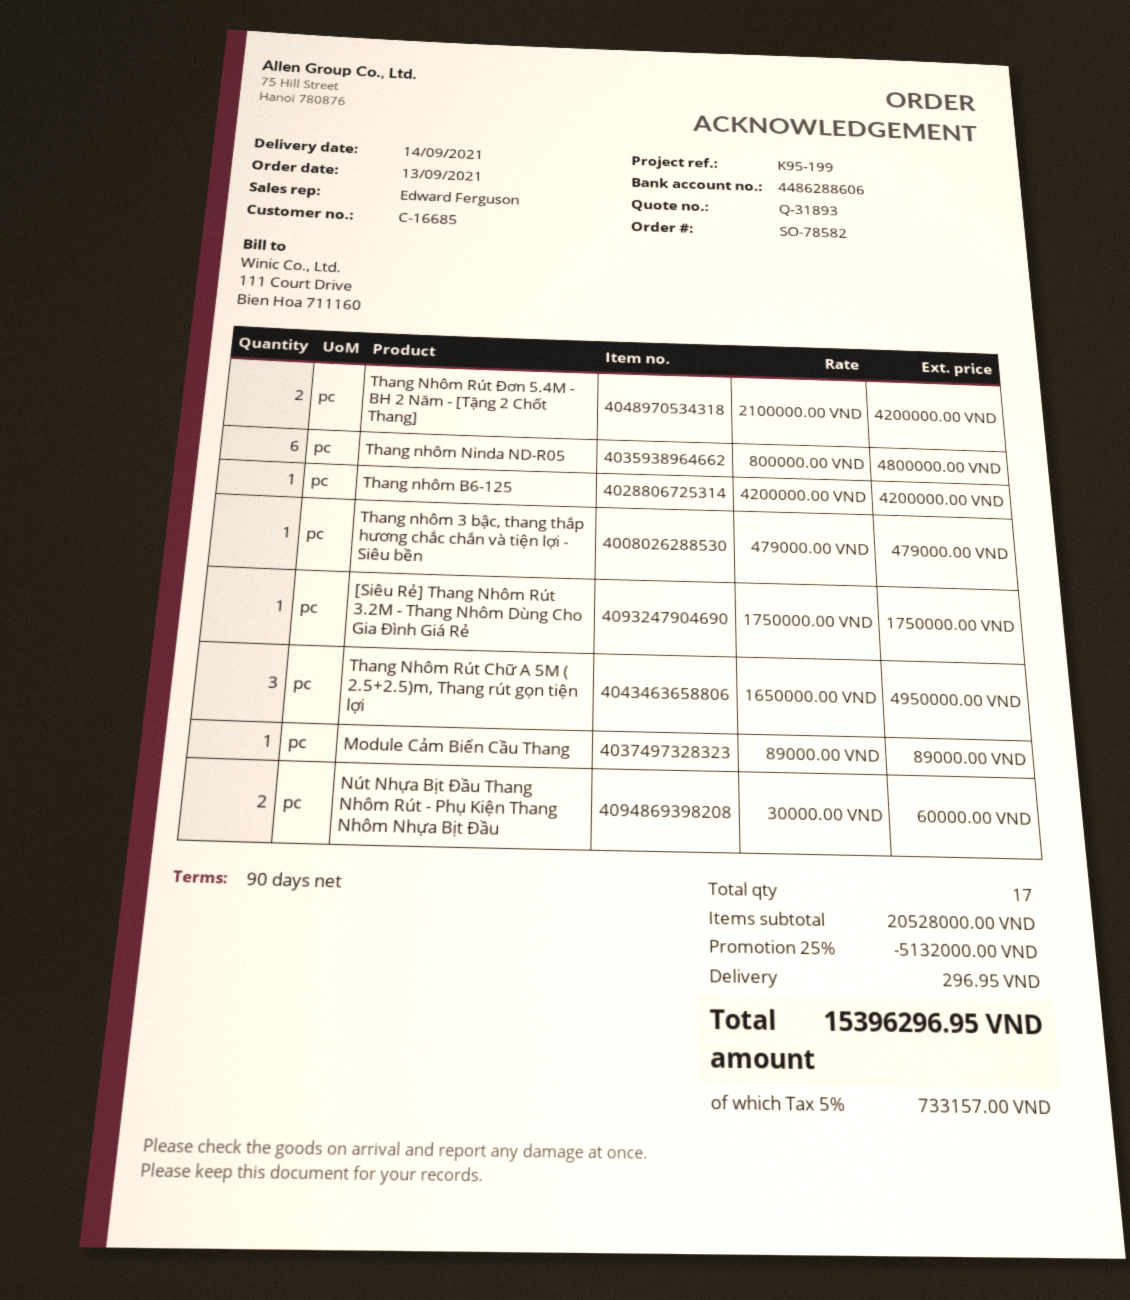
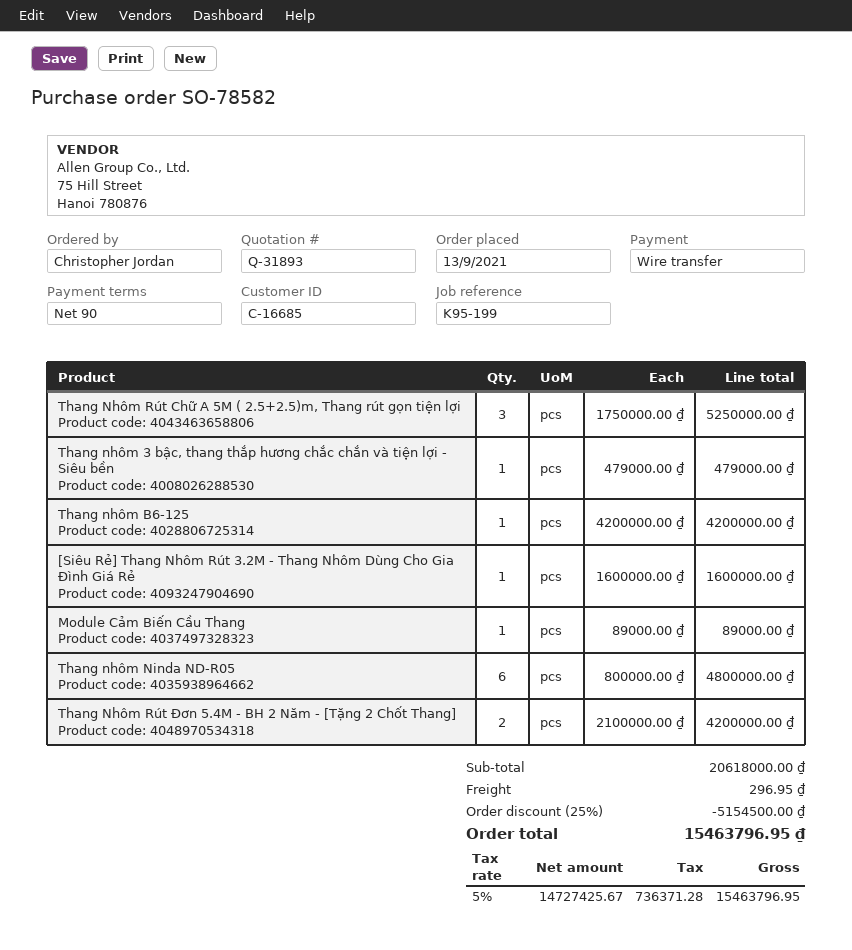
[Siêu Rẻ] Thang Nhôm Rút 3.2M - Thang Nhôm Dùng Cho Gia Đình Giá Rẻ: 1 x 1750000.00 = 1750000.00 -> 1 x 1600000.00 = 1600000.00
Thang Nhôm Rút Chữ A 5M ( 2.5+2.5)m, Thang rút gọn tiện lợi: 3 x 1650000.00 = 4950000.00 -> 3 x 1750000.00 = 5250000.00
Nút Nhựa Bịt Đầu Thang Nhôm Rút - Phụ Kiện Thang Nhôm Nhựa Bịt Đầu: 2 x 30000.00 = 60000.00 -> none
subtotal: 20528000.00 -> 20618000.00
discount: 25% = 5132000.00 -> 25% = 5154500.00
tax: 5% = 733157.00 -> 5% = 736371.28
total: 15396296.95 -> 15463796.95

